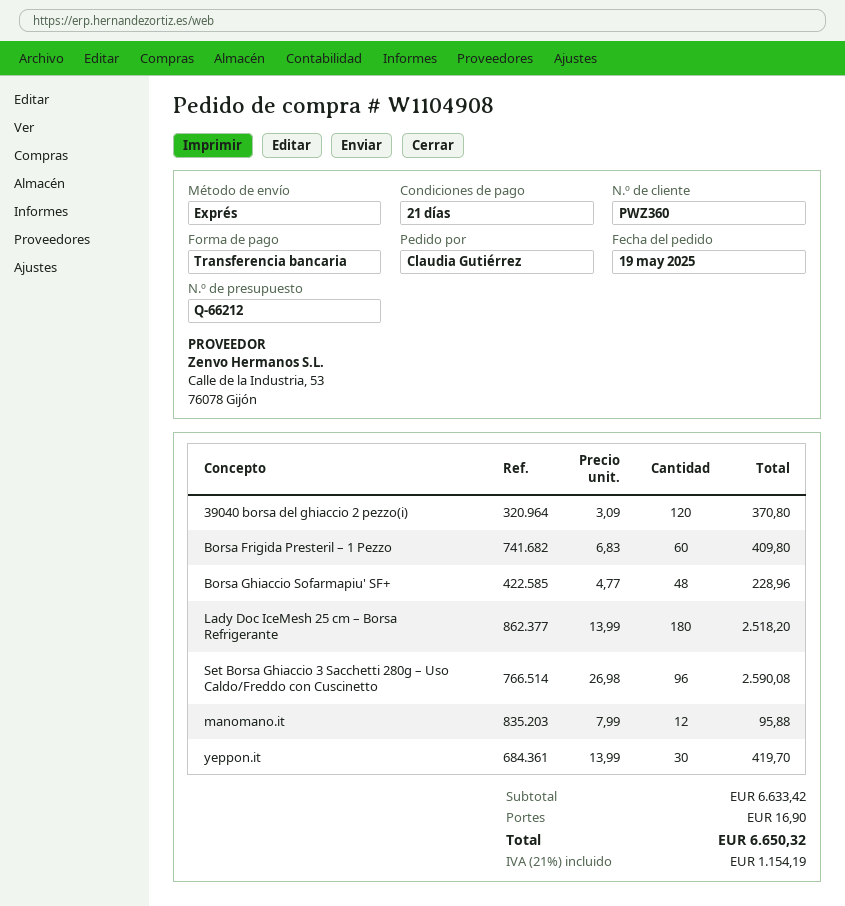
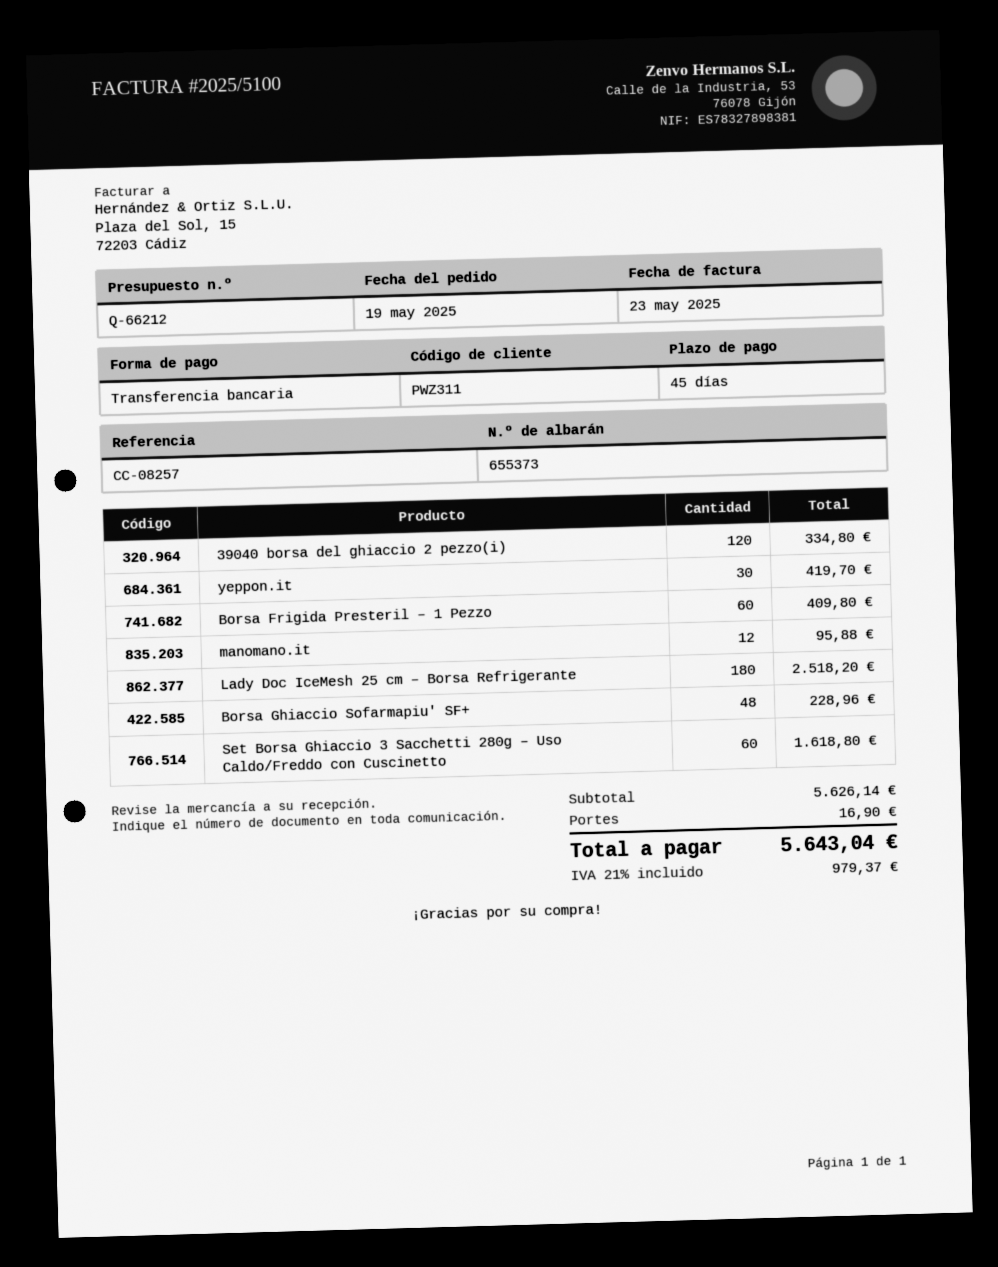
payment terms: 21 days -> 45 days
customer number: PWZ360 -> PWZ311
39040 borsa del ghiaccio 2 pezzo(i): 120 for 370.80 -> 120 for 334.80
Set Borsa Ghiaccio 3 Sacchetti 280g – Uso Caldo/Freddo con Cuscinetto: 96 for 2590.08 -> 60 for 1618.80
subtotal: 6633.42 -> 5626.14
tax: 21% = 1154.19 -> 21% = 979.37
total: 6650.32 -> 5643.04

